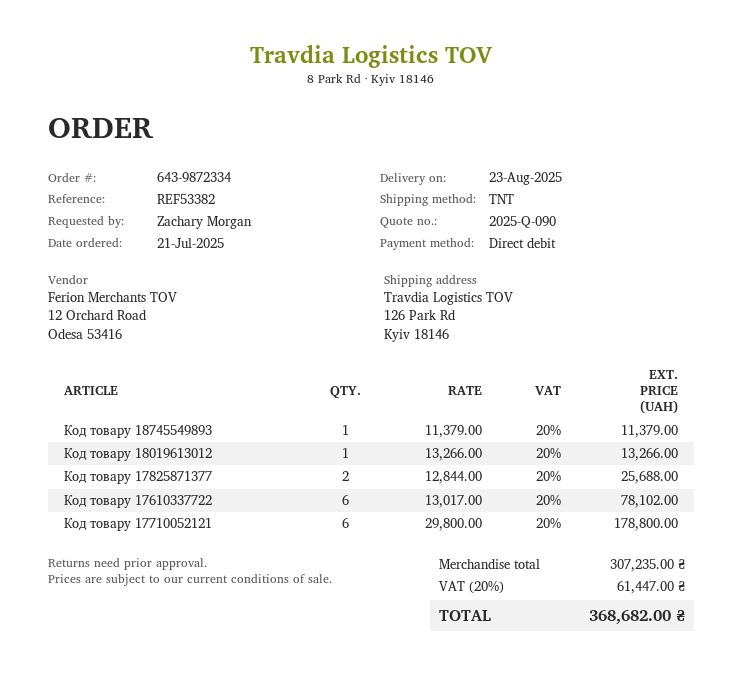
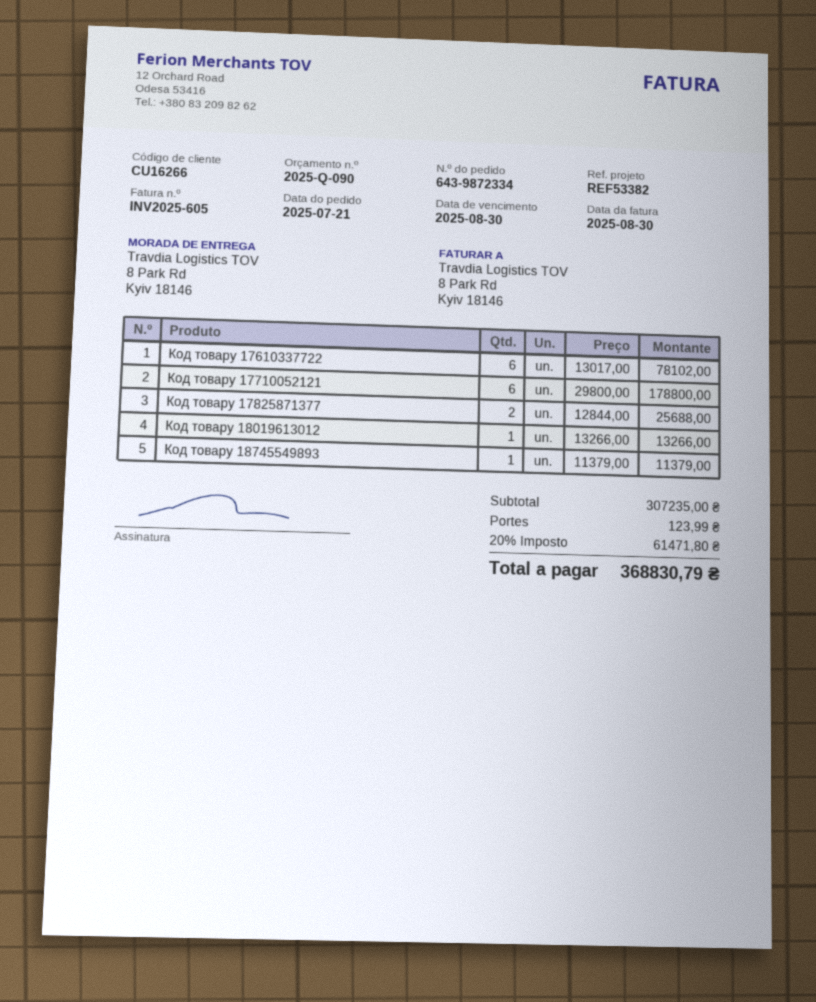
ship to: 126 Park Rd, Kyiv 18146 -> 8 Park Rd, Kyiv 18146
shipping: none -> 123.99
tax: 20% = 61447.00 -> 20% = 61471.80
total: 368682.00 -> 368830.79

